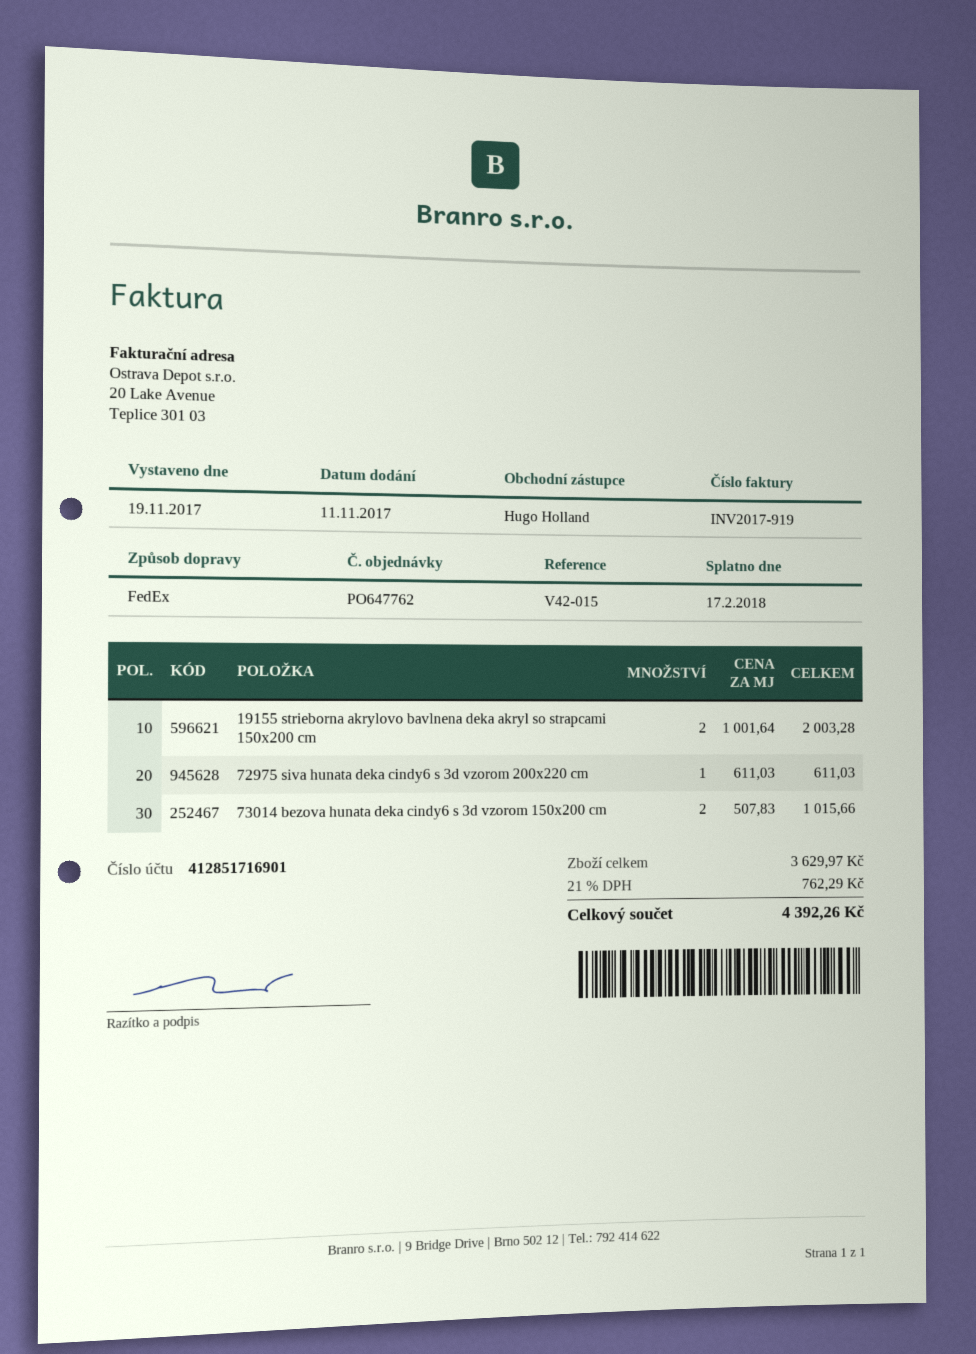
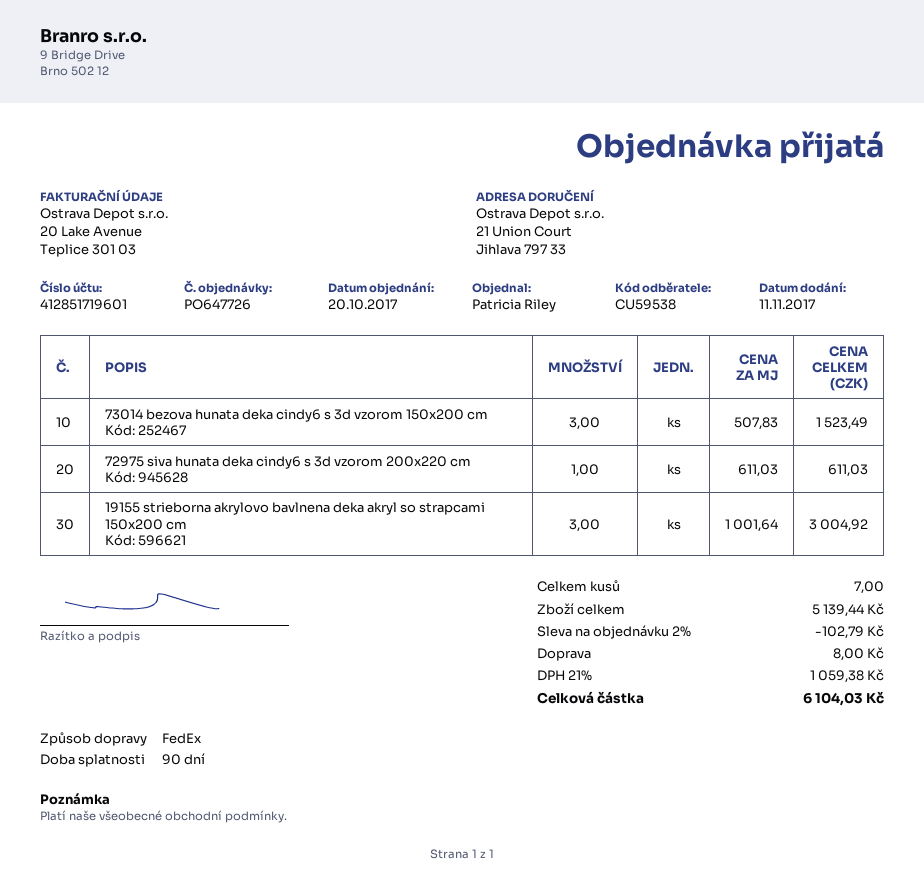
order number: PO647762 -> PO647726
bank account: 412851716901 -> 412851719601
19155 strieborna akrylovo bavlnena deka akryl so strapcami 150x200 cm: 2 x 1001.64 = 2003.28 -> 3 x 1001.64 = 3004.92
73014 bezova hunata deka cindy6 s 3d vzorom 150x200 cm: 2 x 507.83 = 1015.66 -> 3 x 507.83 = 1523.49
subtotal: 3629.97 -> 5139.44
discount: none -> 2% = 102.79
shipping: none -> 8.00
tax: 21% = 762.29 -> 21% = 1059.38
total: 4392.26 -> 6104.03

